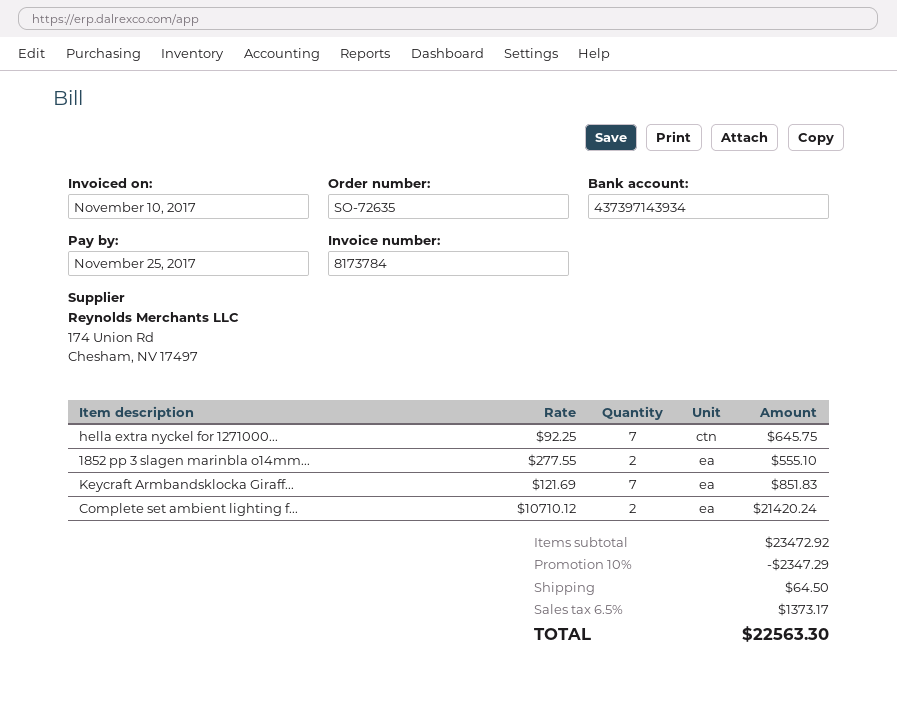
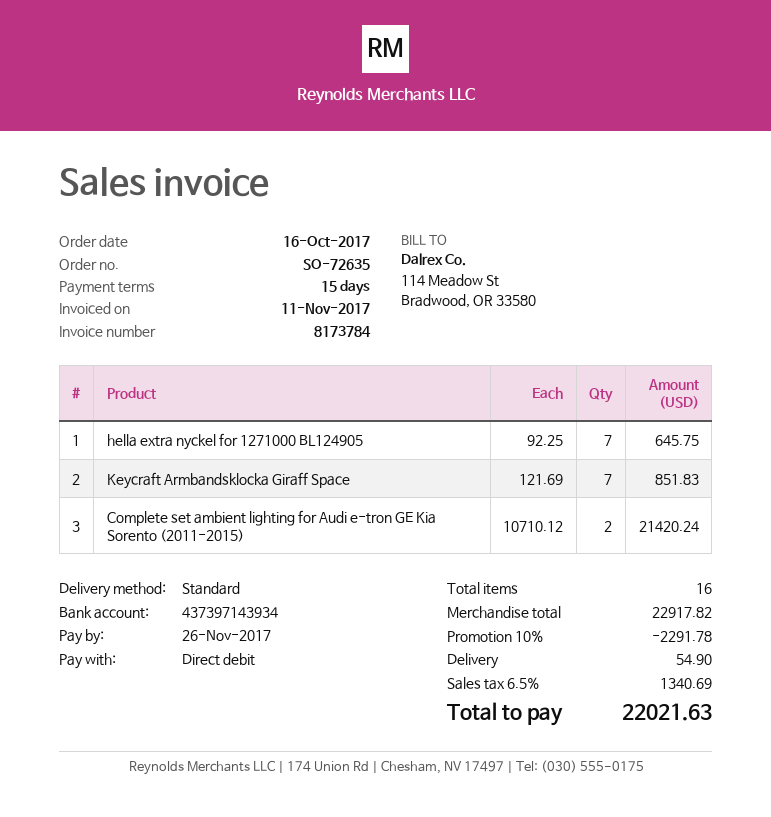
invoice date: 2017-11-10 -> 2017-11-11
due date: 2017-11-25 -> 2017-11-26
1852 pp 3 slagen marinbla o14mm...: 2 x 277.55 = 555.10 -> none
subtotal: 23472.92 -> 22917.82
discount: 10% = 2347.29 -> 10% = 2291.78
shipping: 64.50 -> 54.90
tax: 6.5% = 1373.17 -> 6.5% = 1340.69
total: 22563.30 -> 22021.63

